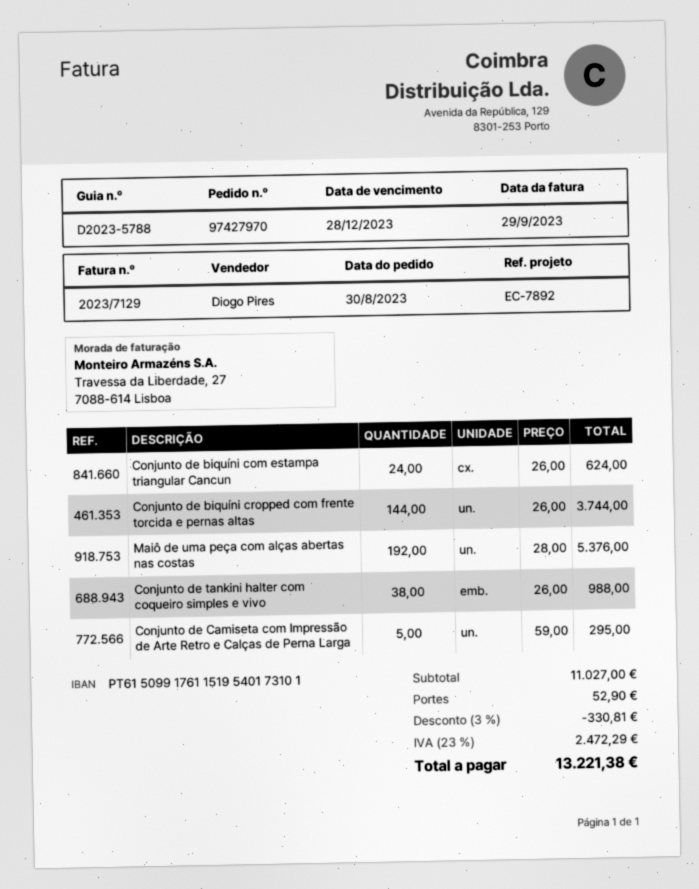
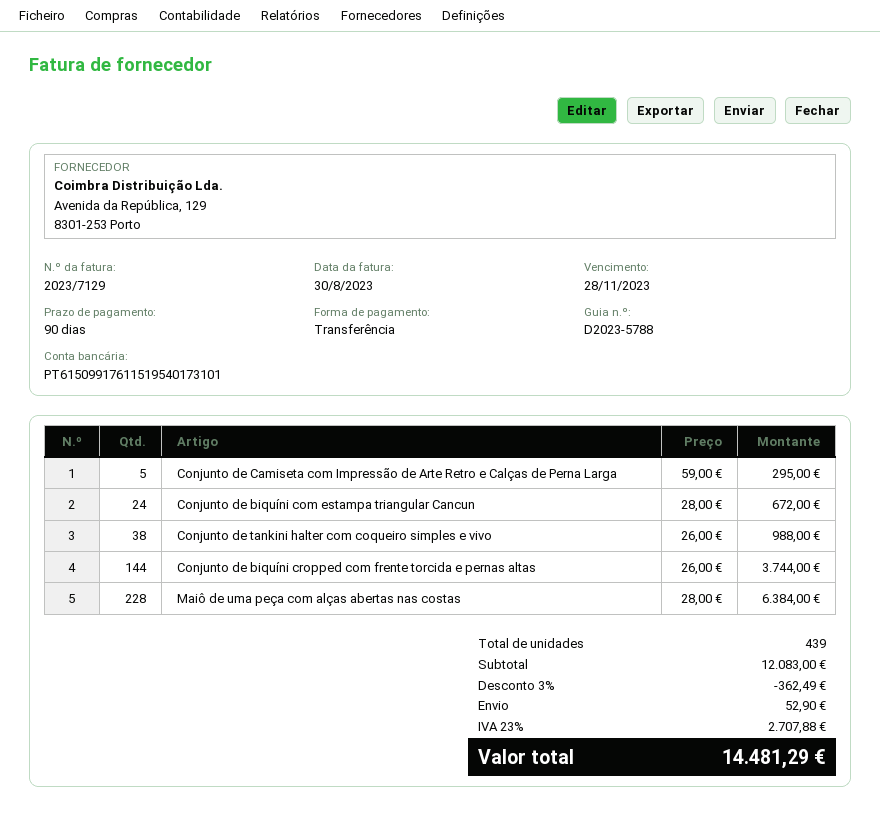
invoice date: 2023-09-29 -> 2023-08-30
due date: 2023-12-28 -> 2023-11-28
Conjunto de biquíni com estampa triangular Cancun: 24 x 26.00 = 624.00 -> 24 x 28.00 = 672.00
Maiô de uma peça com alças abertas nas costas: 192 x 28.00 = 5376.00 -> 228 x 28.00 = 6384.00
subtotal: 11027.00 -> 12083.00
discount: 3% = 330.81 -> 3% = 362.49
tax: 23% = 2472.29 -> 23% = 2707.88
total: 13221.38 -> 14481.29

